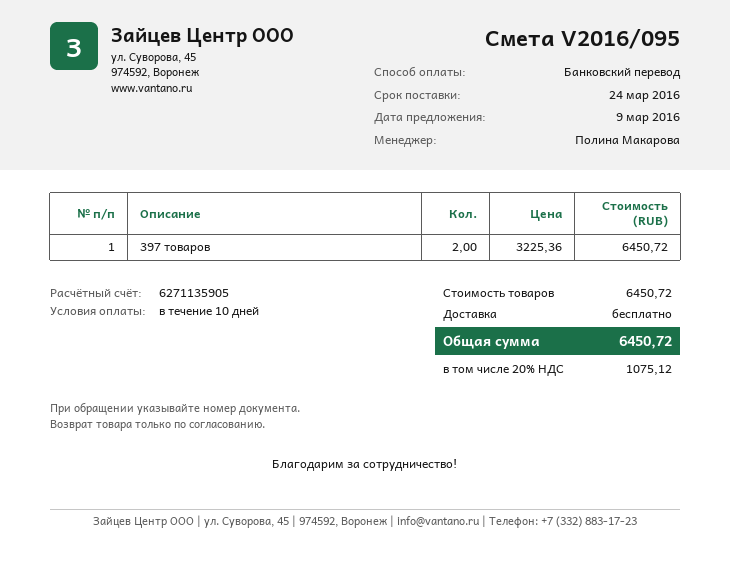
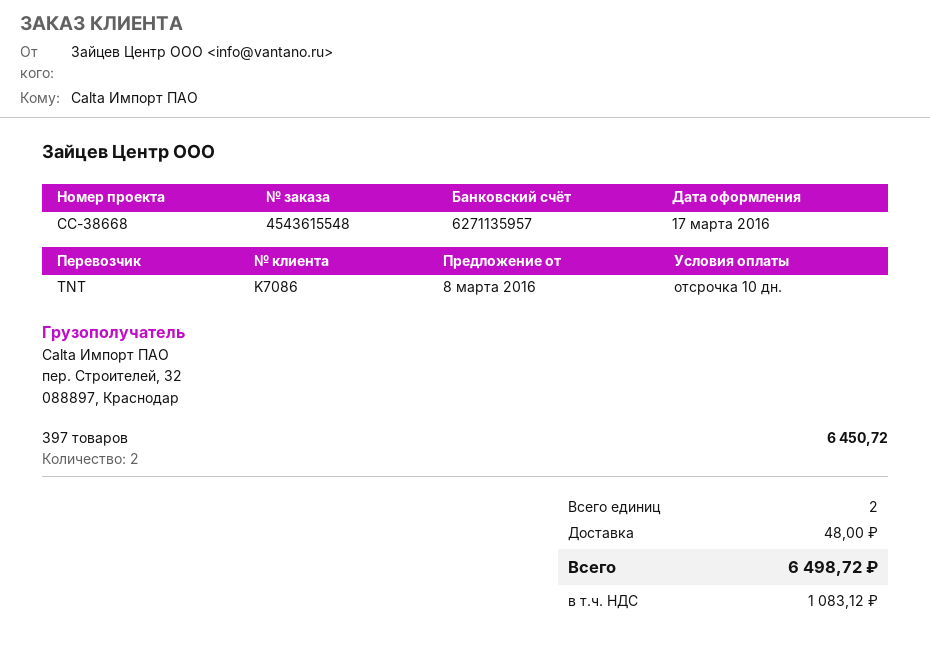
quote date: 2016-03-09 -> 2016-03-08
bank account: 6271135905 -> 6271135957
shipping: 0.00 -> 48.00
tax: 1075.12 -> 1083.12
total: 6450.72 -> 6498.72

